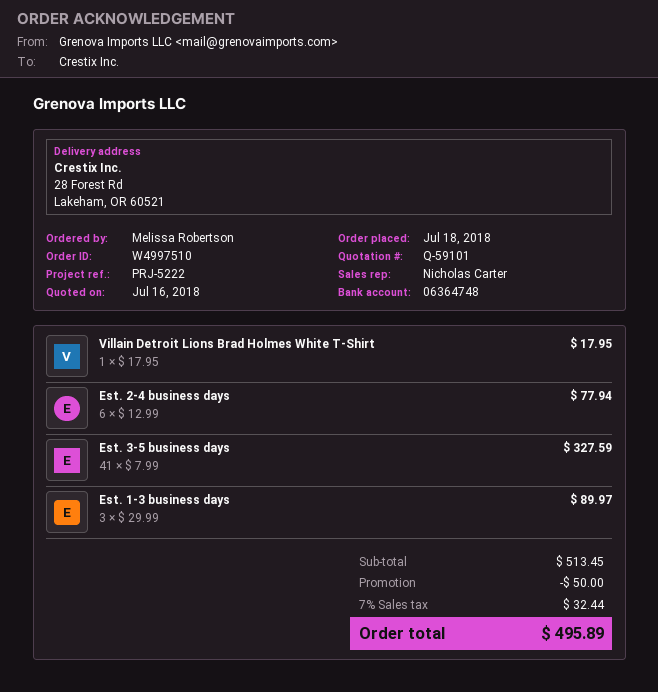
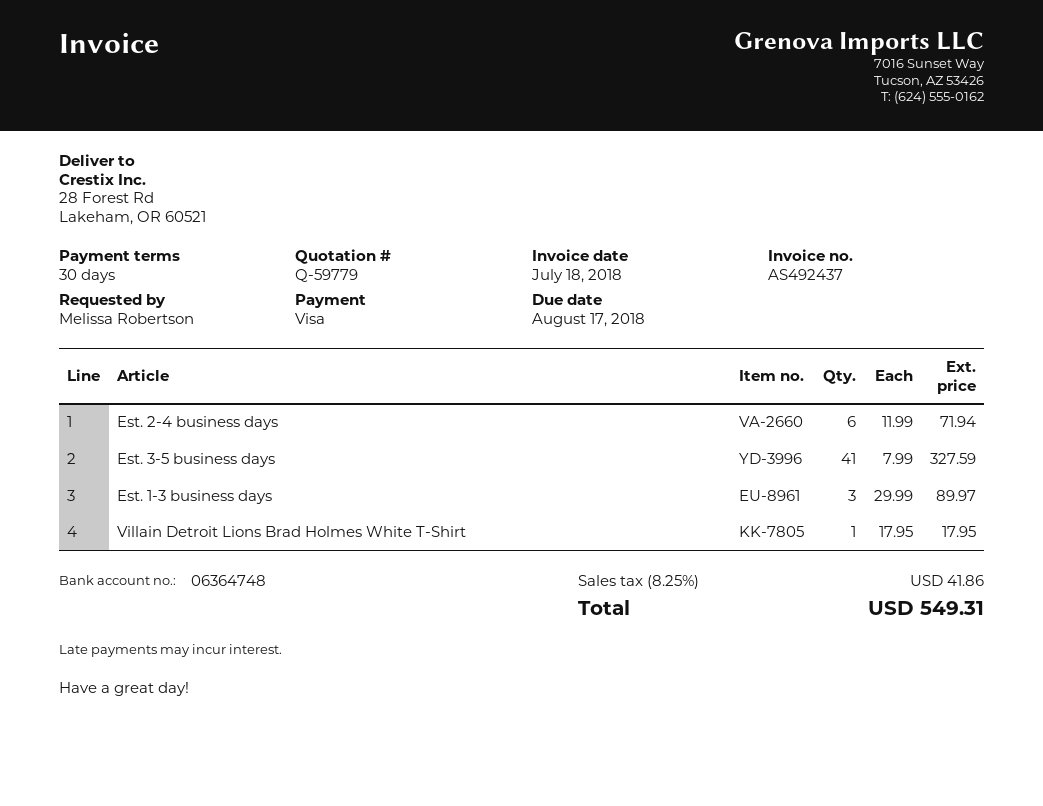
quote number: Q-59101 -> Q-59779
Est. 2-4 business days: 6 x 12.99 = 77.94 -> 6 x 11.99 = 71.94
discount: 50.00 -> none
tax: 7% = 32.44 -> 8.25% = 41.86
total: 495.89 -> 549.31

